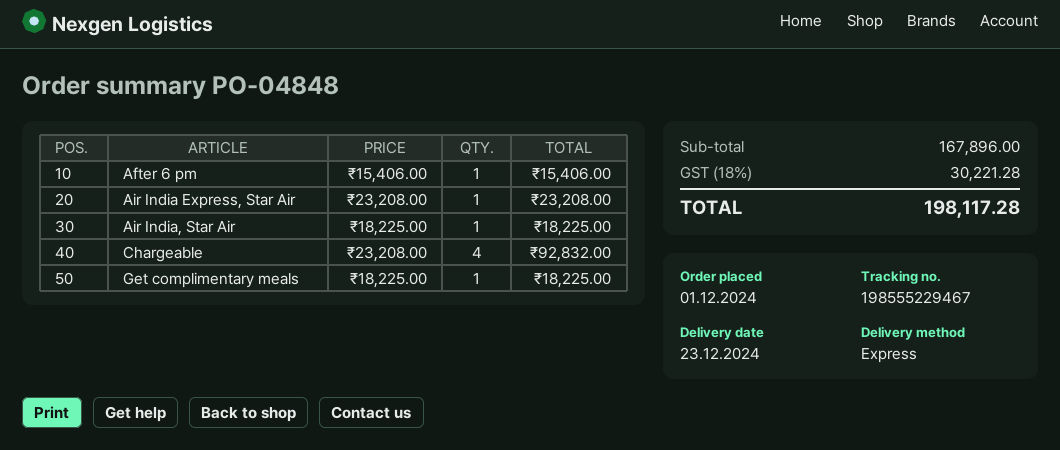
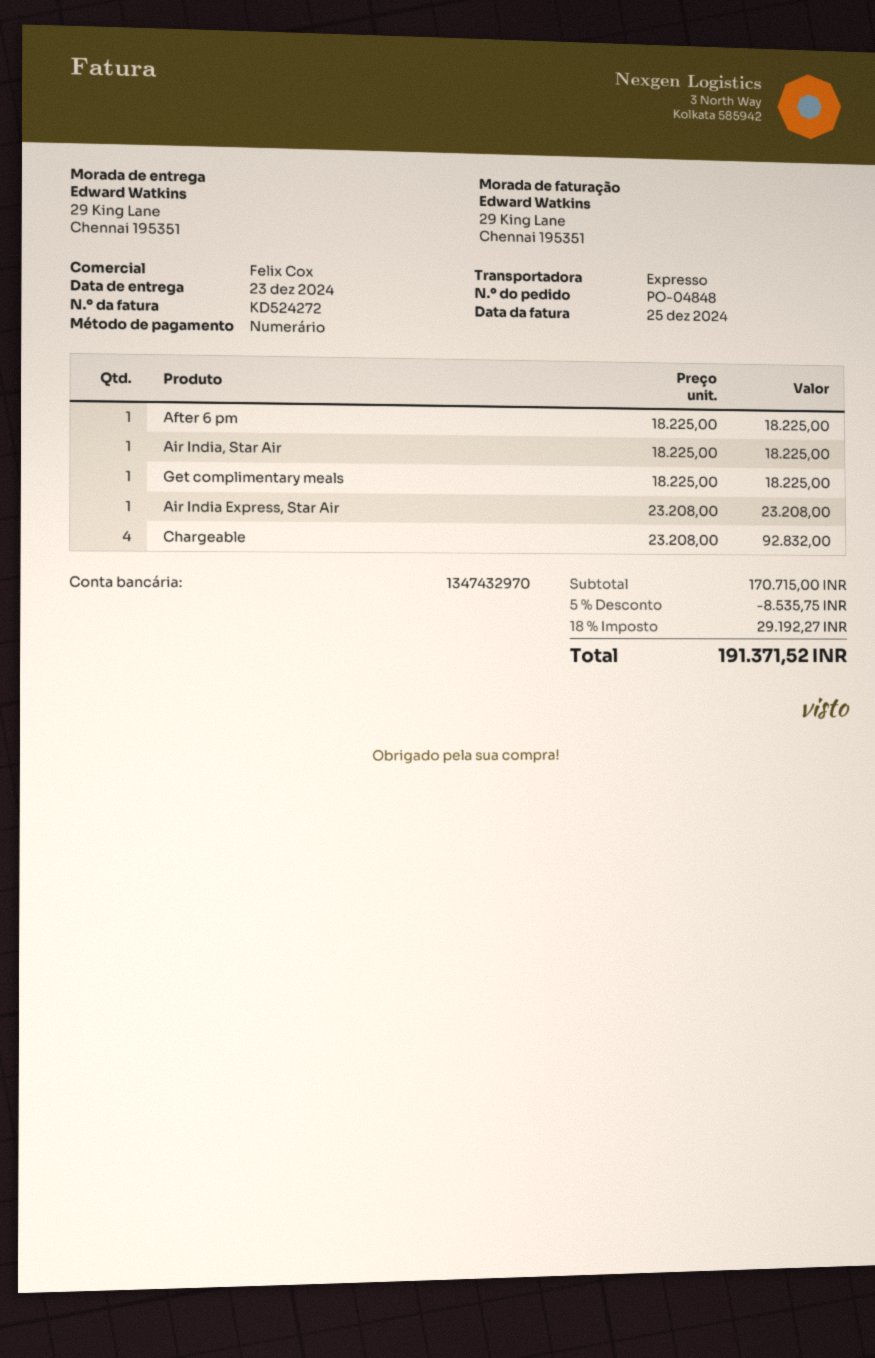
After 6 pm: 1 x 15406.00 = 15406.00 -> 1 x 18225.00 = 18225.00
subtotal: 167896.00 -> 170715.00
discount: none -> 5% = 8535.75
tax: 18% = 30221.28 -> 18% = 29192.27
total: 198117.28 -> 191371.52

